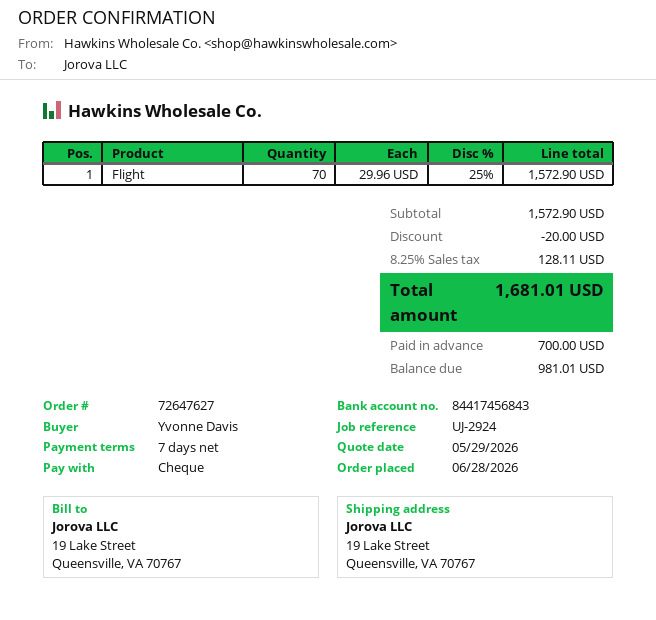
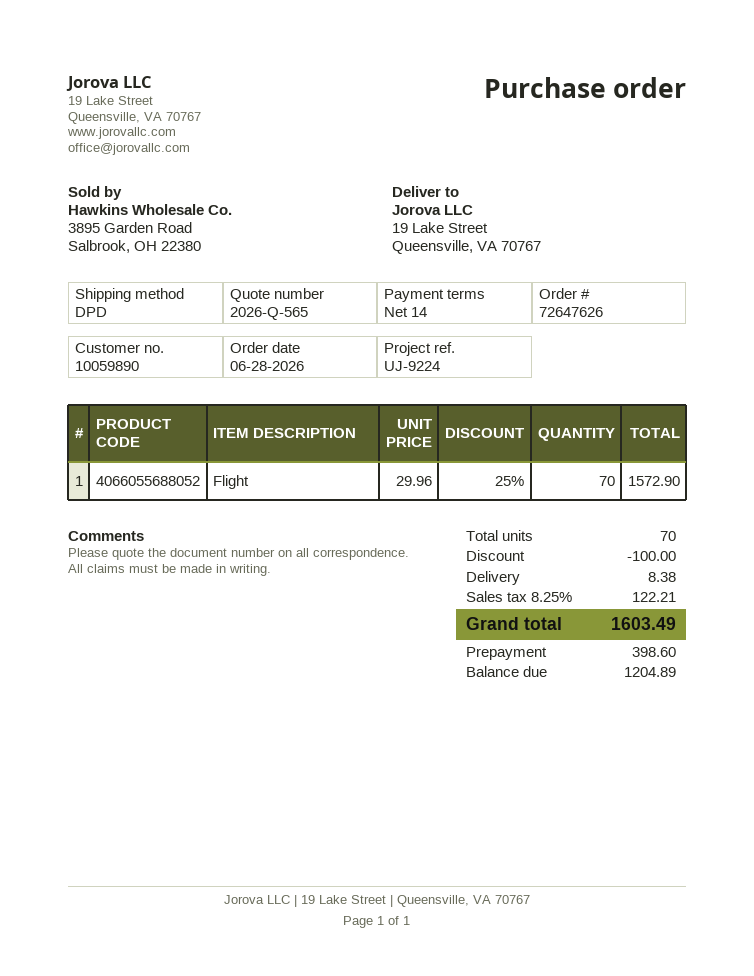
order number: 72647627 -> 72647626
payment terms: 7 days -> 14 days
reference: UJ-2924 -> UJ-9224
discount: 20.00 -> 100.00
shipping: none -> 8.38
tax: 8.25% = 128.11 -> 8.25% = 122.21
total: 1681.01 -> 1603.49
deposit: 700.00 -> 398.60
balance: 981.01 -> 1204.89

